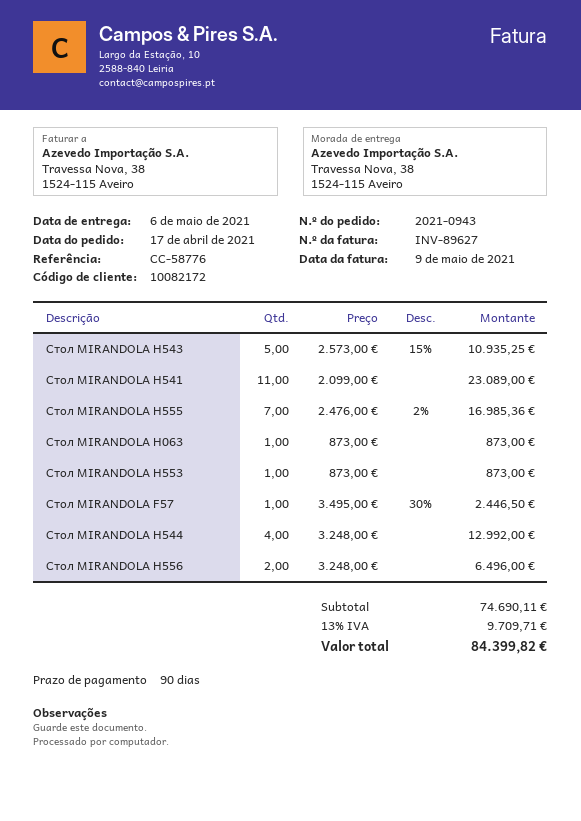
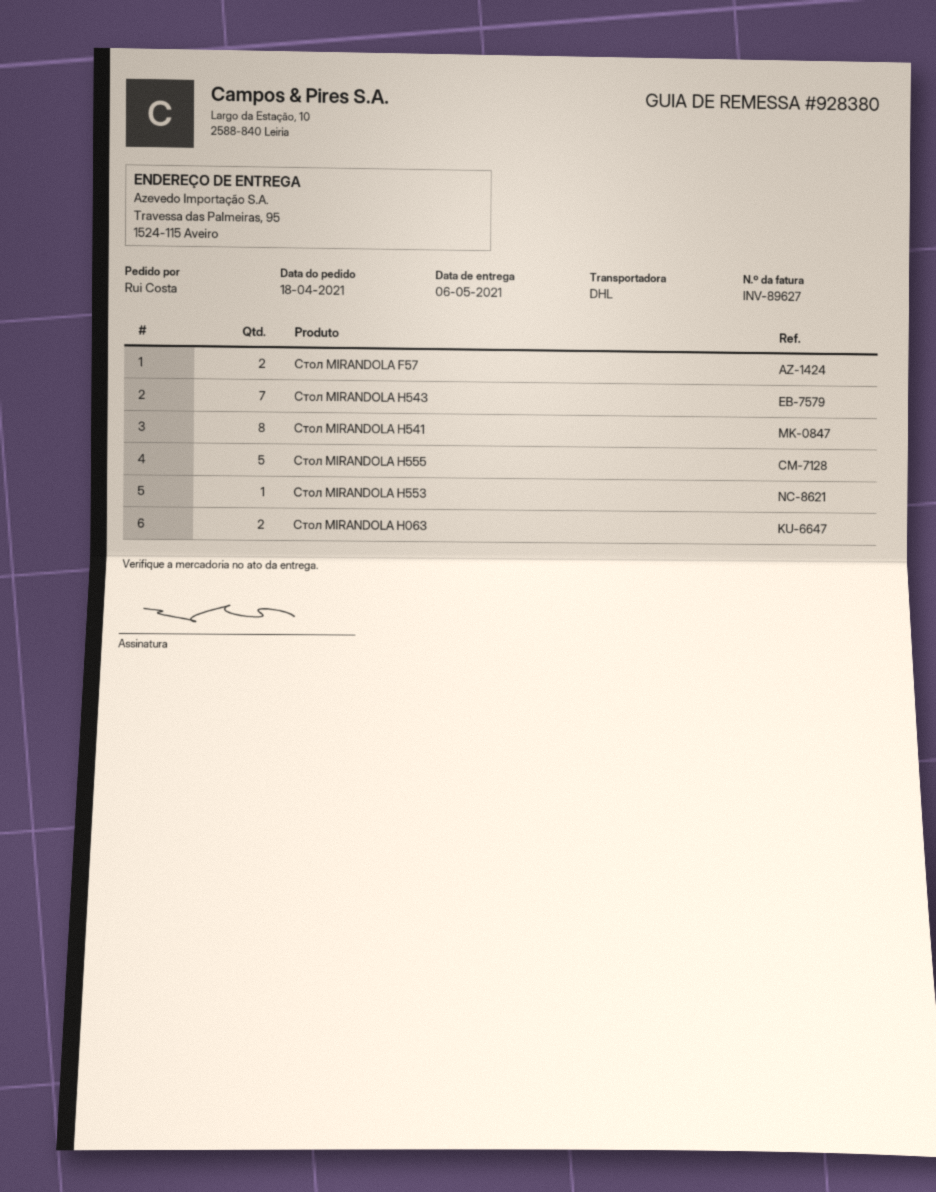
order date: 2021-04-17 -> 2021-04-18
ship to: Travessa Nova, 38, 1524-115 Aveiro -> Travessa das Palmeiras, 95, 1524-115 Aveiro
Стол MIRANDOLA H543: 5 -> 7
Стол MIRANDOLA H541: 11 -> 8
Стол MIRANDOLA H555: 7 -> 5
Стол MIRANDOLA H063: 1 -> 2
Стол MIRANDOLA F57: 1 -> 2
Стол MIRANDOLA H544: 4 -> none
Стол MIRANDOLA H556: 2 -> none

